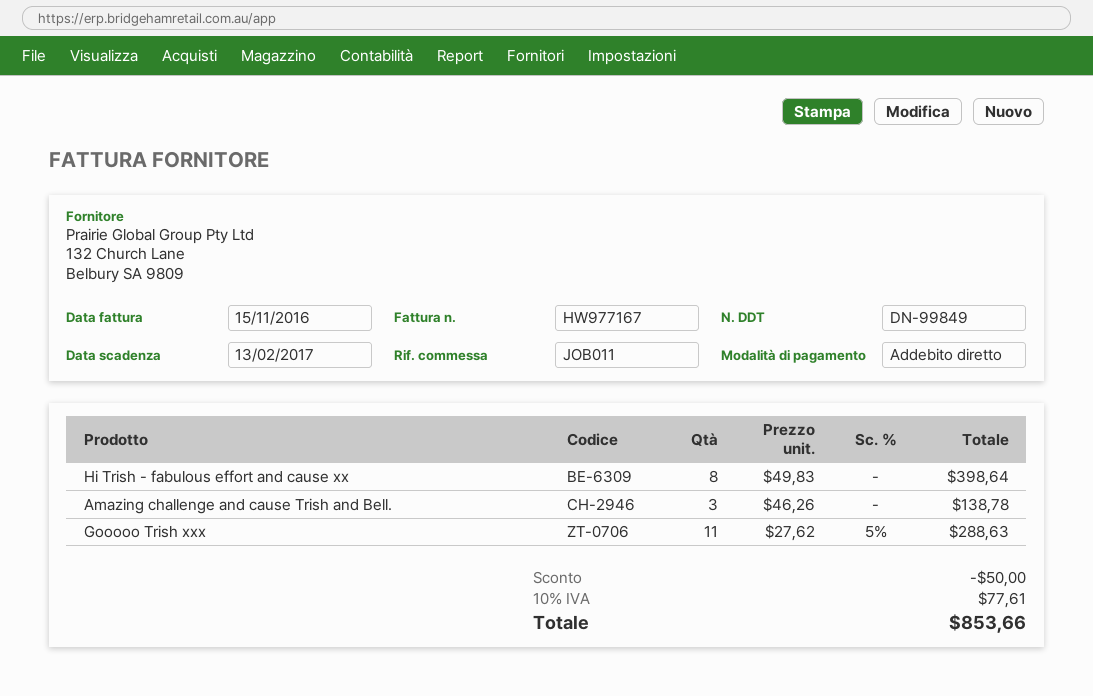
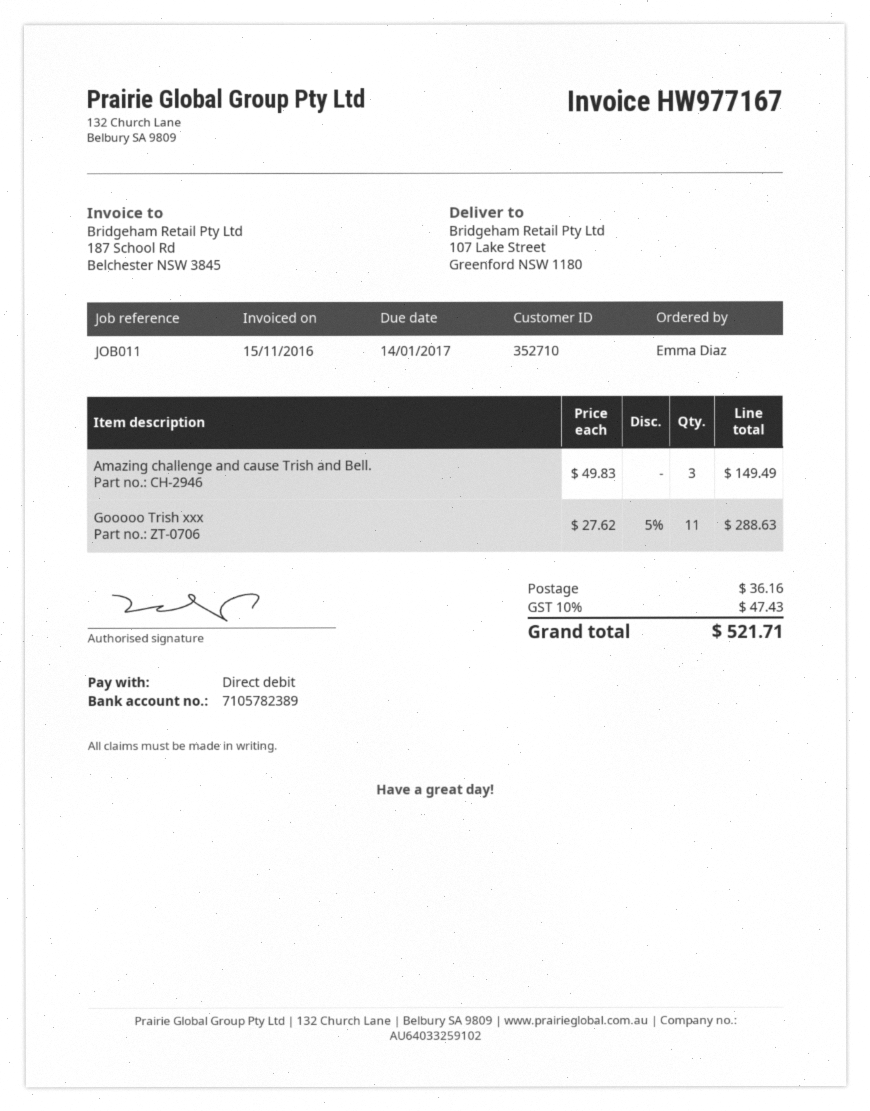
due date: 2017-02-13 -> 2017-01-14
Hi Trish - fabulous effort and cause xx: 8 x 49.83 = 398.64 -> none
Amazing challenge and cause Trish and Bell.: 3 x 46.26 = 138.78 -> 3 x 49.83 = 149.49
discount: 50.00 -> none
shipping: none -> 36.16
tax: 10% = 77.61 -> 10% = 47.43
total: 853.66 -> 521.71

